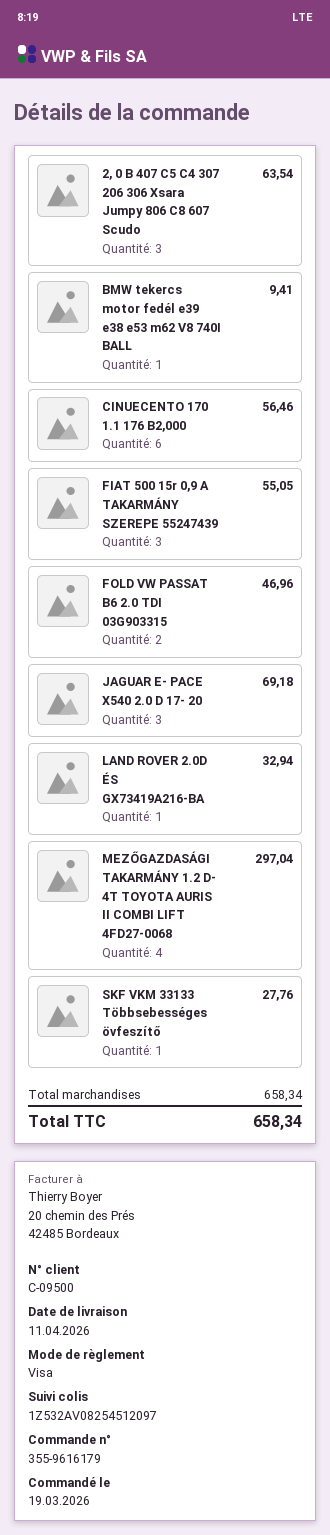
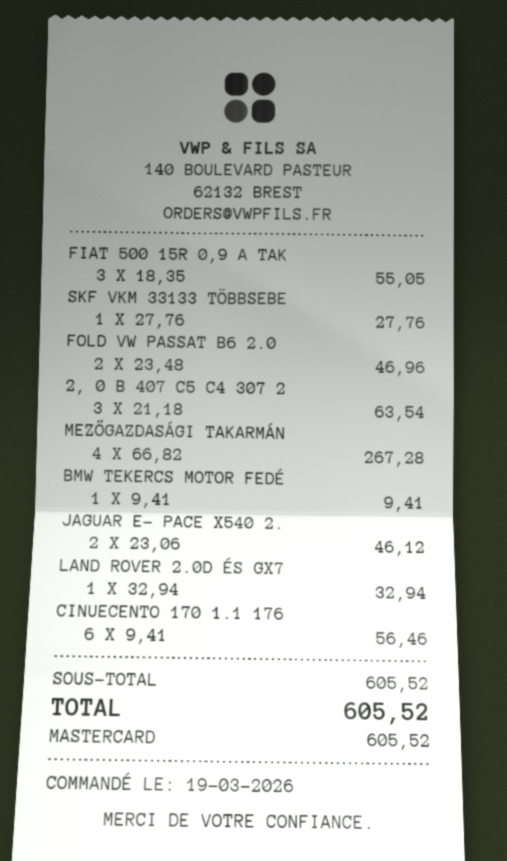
payment method: Visa -> Mastercard
JAGUAR E- PACE X540 2.0 D 17- 20: 3 for 69.18 -> 2 for 46.12
MEZŐGAZDASÁGI TAKARMÁNY 1.2 D- 4T TOYOTA AURIS II COMBI LIFT 4FD27-0068: 4 for 297.04 -> 4 for 267.28
subtotal: 658.34 -> 605.52
total: 658.34 -> 605.52

